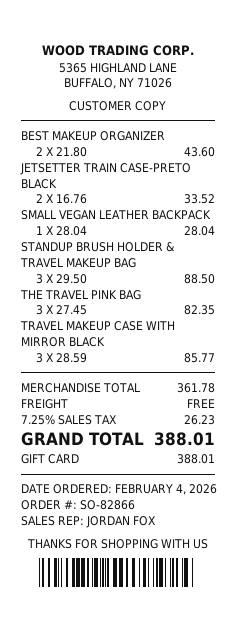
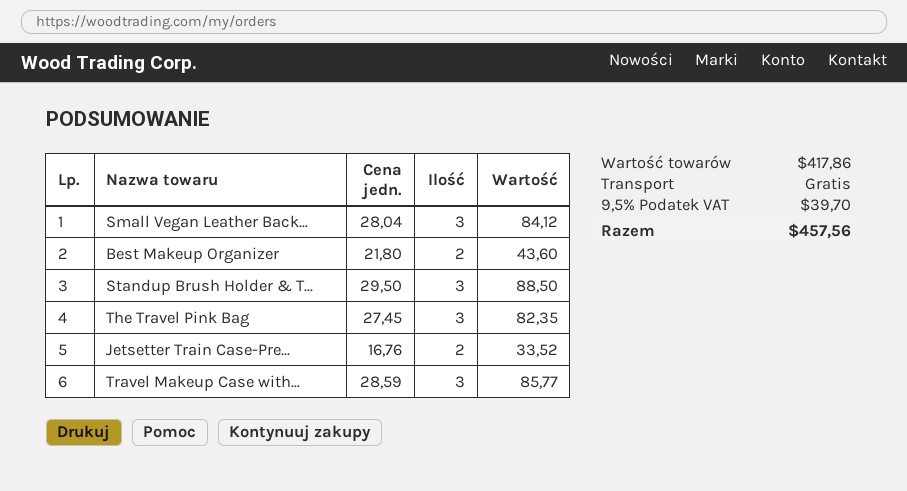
SMALL VEGAN LEATHER BACKPACK: 1 x 28.04 = 28.04 -> 3 x 28.04 = 84.12
subtotal: 361.78 -> 417.86
tax: 7.25% = 26.23 -> 9.5% = 39.70
total: 388.01 -> 457.56

